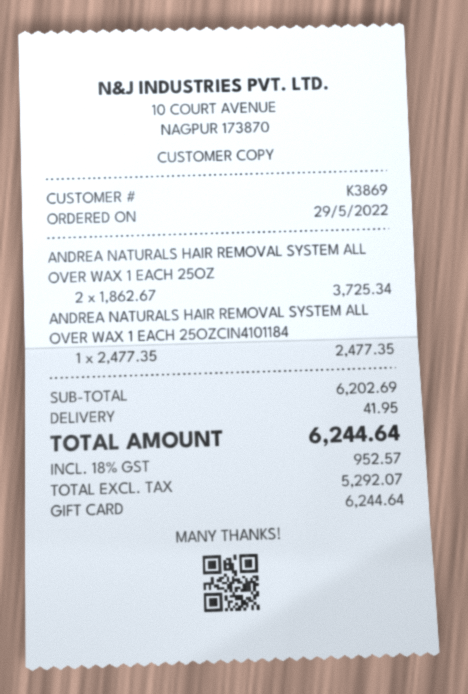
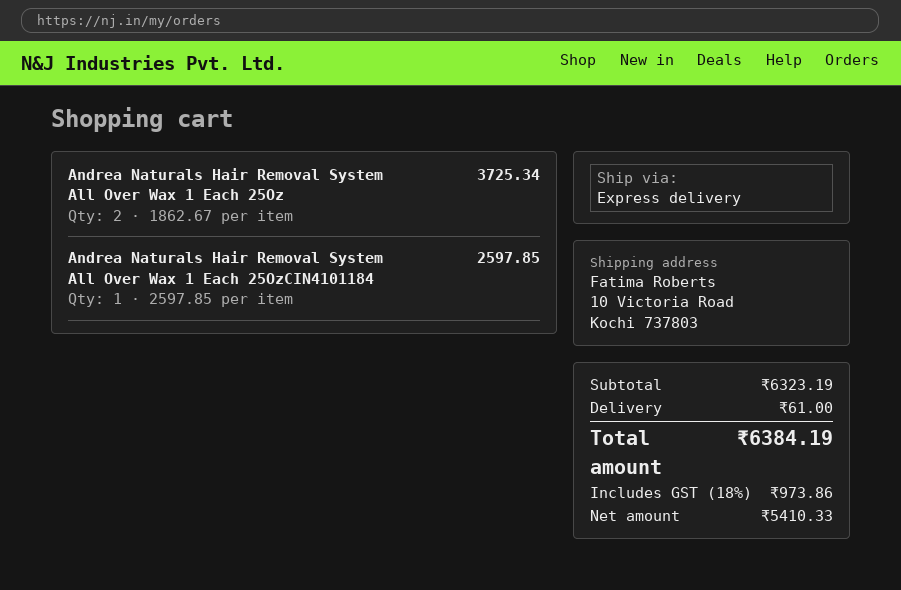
ANDREA NATURALS HAIR REMOVAL SYSTEM ALL OVER WAX 1 EACH 25OZCIN4101184: 1 x 2477.35 = 2477.35 -> 1 x 2597.85 = 2597.85
subtotal: 6202.69 -> 6323.19
shipping: 41.95 -> 61.00
net: 5292.07 -> 5410.33
tax: 18% = 952.57 -> 18% = 973.86
total: 6244.64 -> 6384.19

